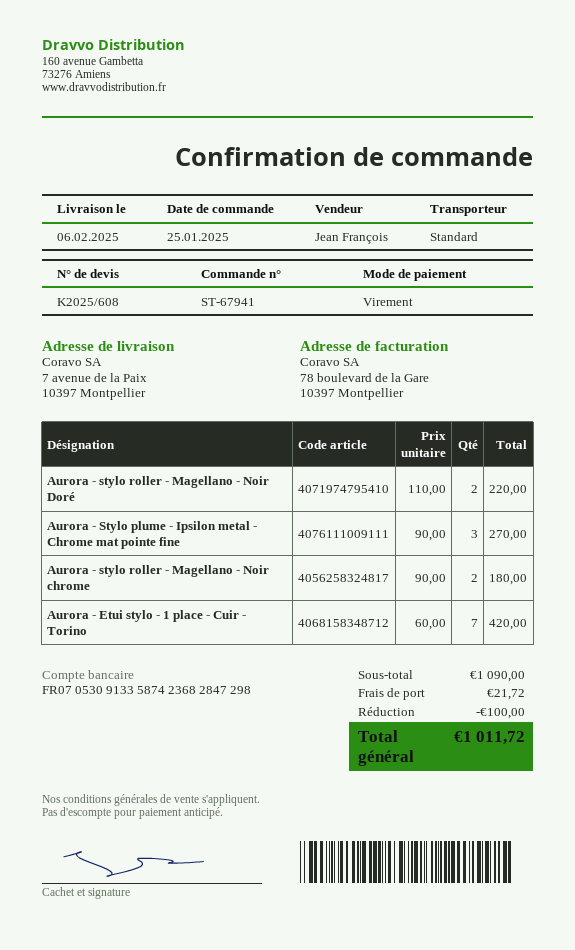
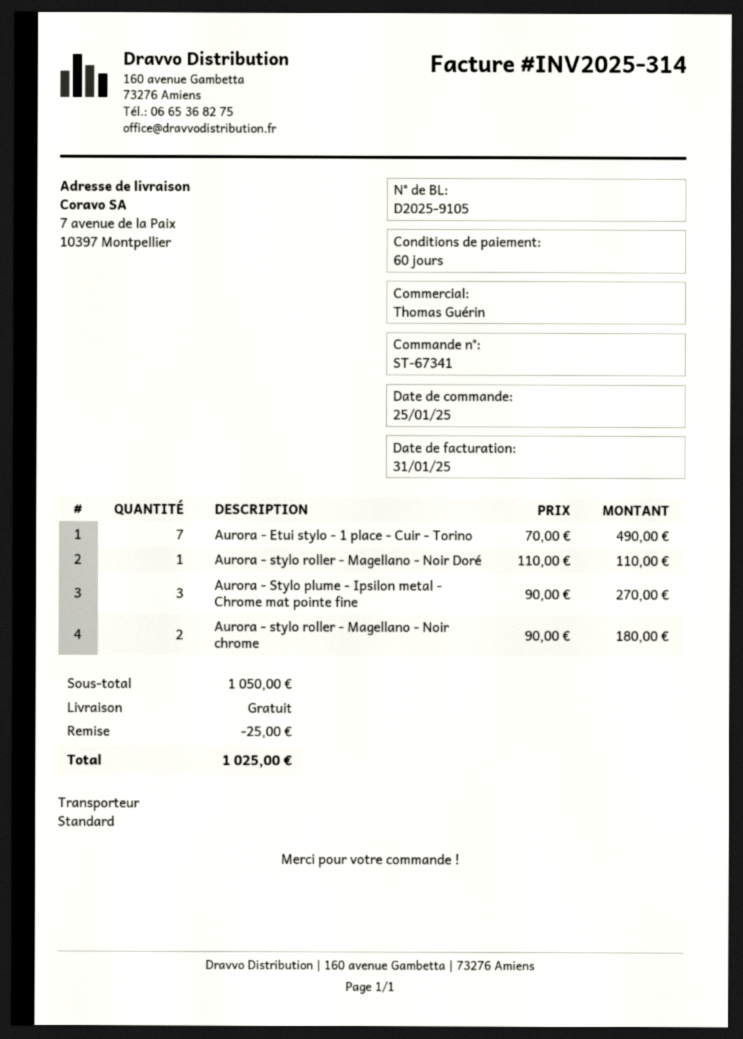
order number: ST-67941 -> ST-67341
sales rep: Jean François -> Thomas Guérin
Aurora - stylo roller - Magellano - Noir Doré: 2 x 110.00 = 220.00 -> 1 x 110.00 = 110.00
Aurora - Etui stylo - 1 place - Cuir - Torino: 7 x 60.00 = 420.00 -> 7 x 70.00 = 490.00
subtotal: 1090.00 -> 1050.00
discount: 100.00 -> 25.00
shipping: 21.72 -> 0.00
total: 1011.72 -> 1025.00

